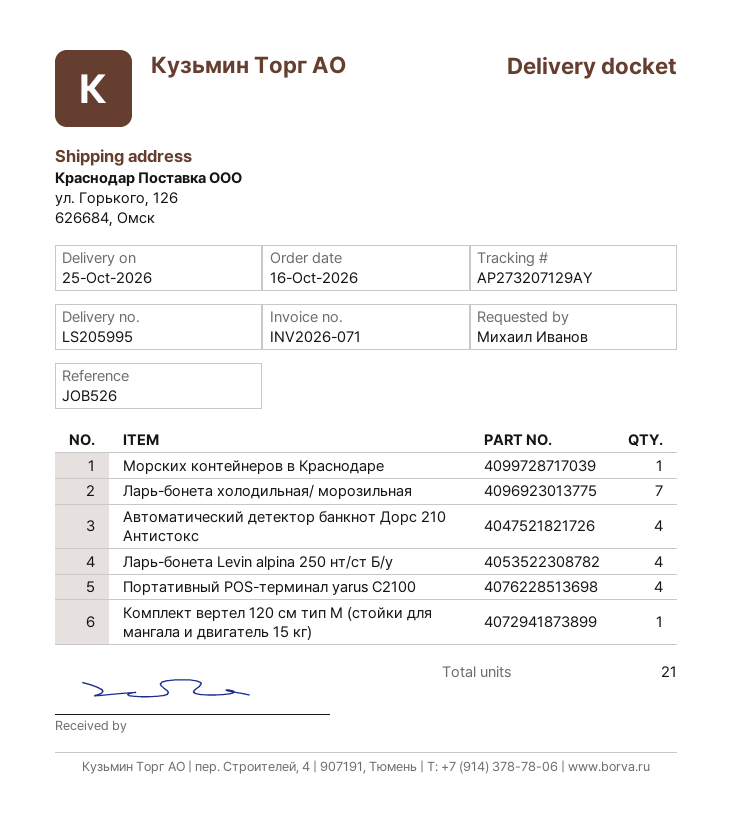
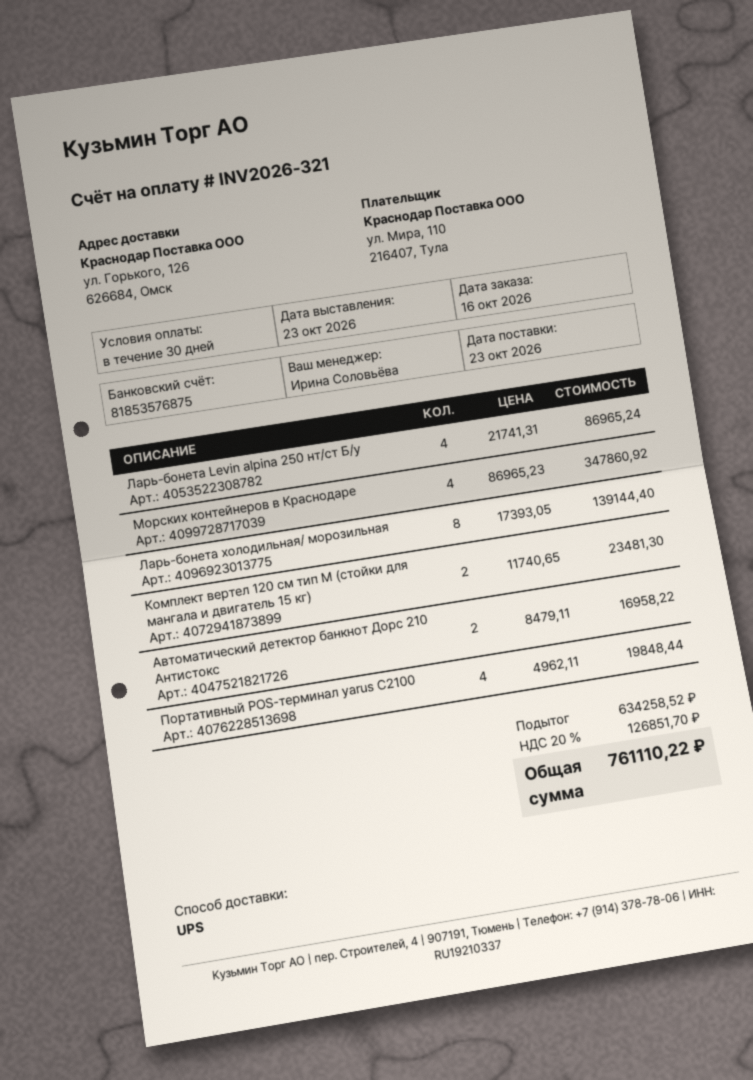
delivery date: 2026-10-25 -> 2026-10-23
invoice number: INV2026-071 -> INV2026-321
Морских контейнеров в Краснодаре: 1 -> 4
Ларь-бонета холодильная/ морозильная: 7 -> 8
Автоматический детектор банкнот Дорс 210 Антистокс: 4 -> 2
Комплект вертел 120 см тип М (стойки для мангала и двигатель 15 кг): 1 -> 2

